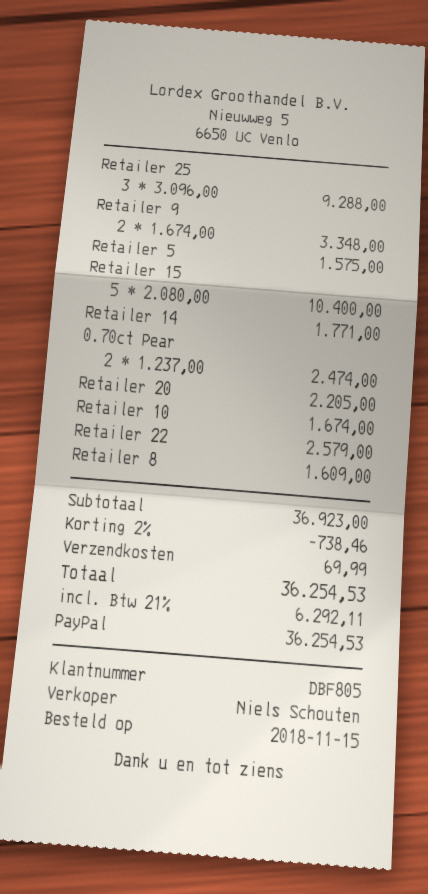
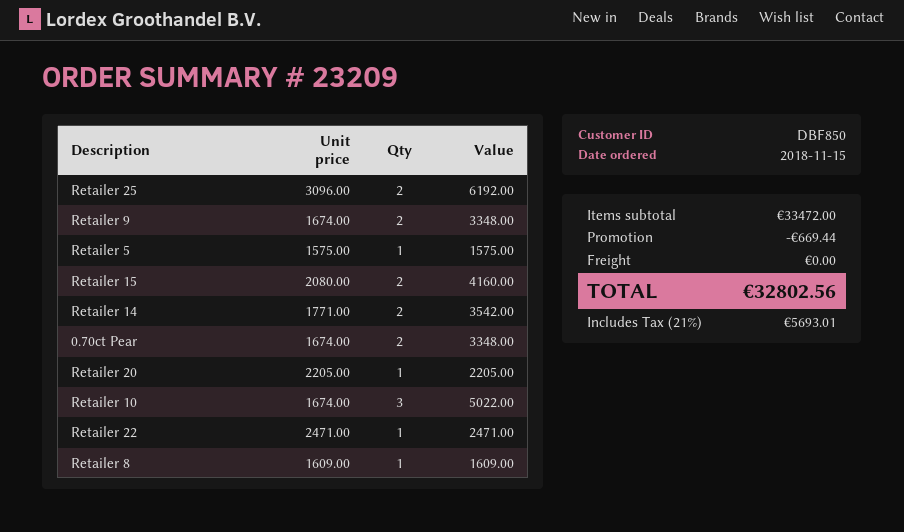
customer number: DBF805 -> DBF850
Retailer 25: 3 x 3096.00 = 9288.00 -> 2 x 3096.00 = 6192.00
Retailer 15: 5 x 2080.00 = 10400.00 -> 2 x 2080.00 = 4160.00
Retailer 14: 1 x 1771.00 = 1771.00 -> 2 x 1771.00 = 3542.00
0.70ct Pear: 2 x 1237.00 = 2474.00 -> 2 x 1674.00 = 3348.00
Retailer 10: 1 x 1674.00 = 1674.00 -> 3 x 1674.00 = 5022.00
Retailer 22: 1 x 2579.00 = 2579.00 -> 1 x 2471.00 = 2471.00
subtotal: 36923.00 -> 33472.00
discount: 738.46 -> 669.44
shipping: 69.99 -> 0.00
tax: 21% = 6292.11 -> 21% = 5693.01
total: 36254.53 -> 32802.56

